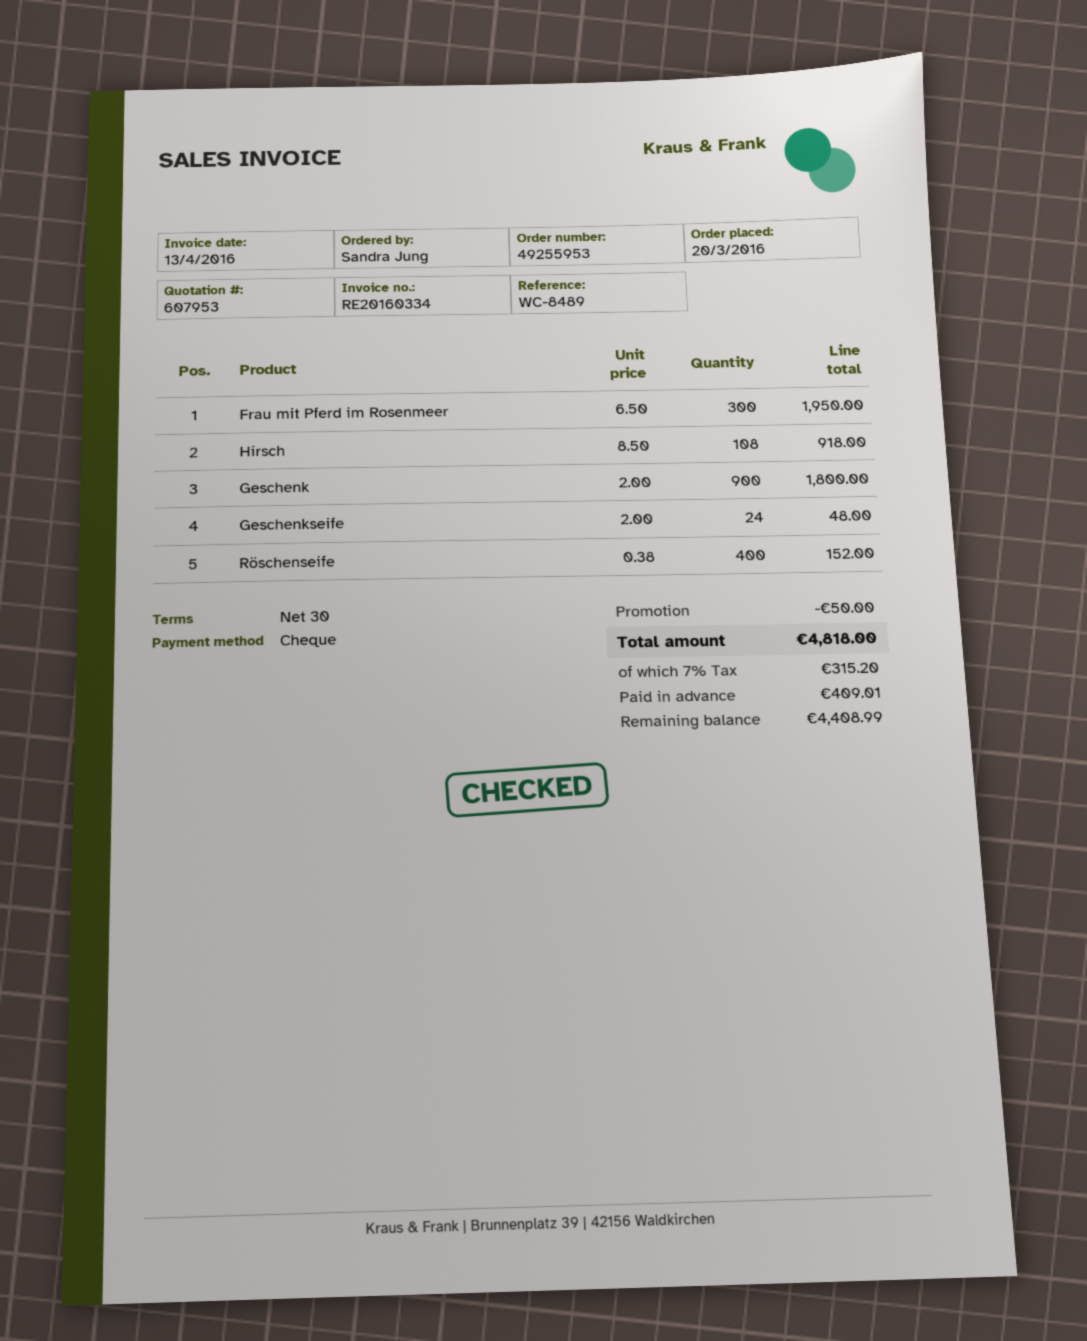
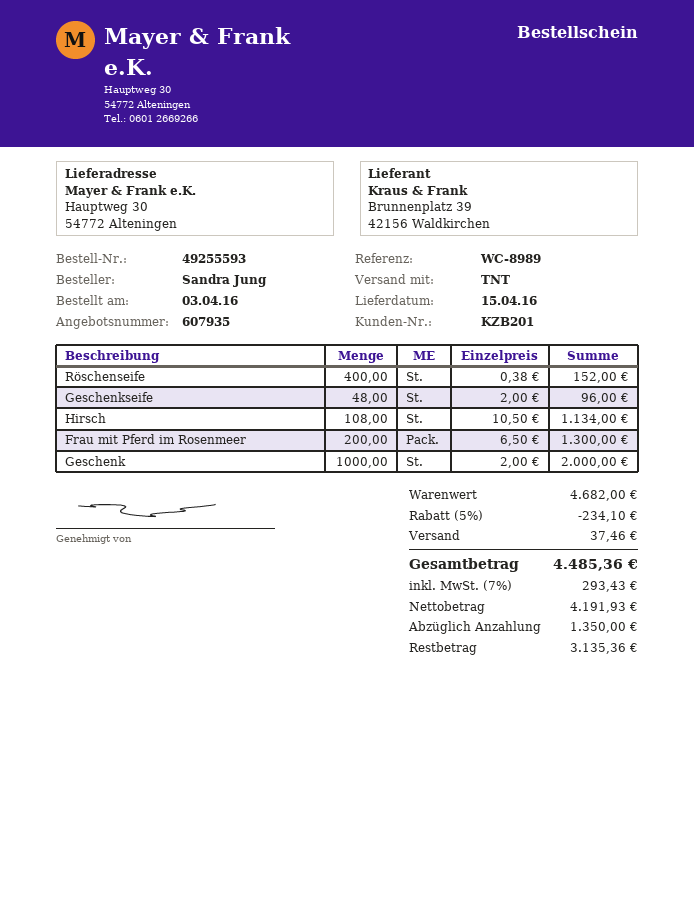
quote number: 607953 -> 607935
order number: 49255953 -> 49255593
order date: 2016-03-20 -> 2016-04-03
reference: WC-8489 -> WC-8989
Frau mit Pferd im Rosenmeer: 300 x 6.50 = 1950.00 -> 200 x 6.50 = 1300.00
Hirsch: 108 x 8.50 = 918.00 -> 108 x 10.50 = 1134.00
Geschenk: 900 x 2.00 = 1800.00 -> 1000 x 2.00 = 2000.00
Geschenkseife: 24 x 2.00 = 48.00 -> 48 x 2.00 = 96.00
discount: 50.00 -> 234.10
shipping: none -> 37.46
tax: 7% = 315.20 -> 7% = 293.43
total: 4818.00 -> 4485.36
deposit: 409.01 -> 1350.00
balance: 4408.99 -> 3135.36

